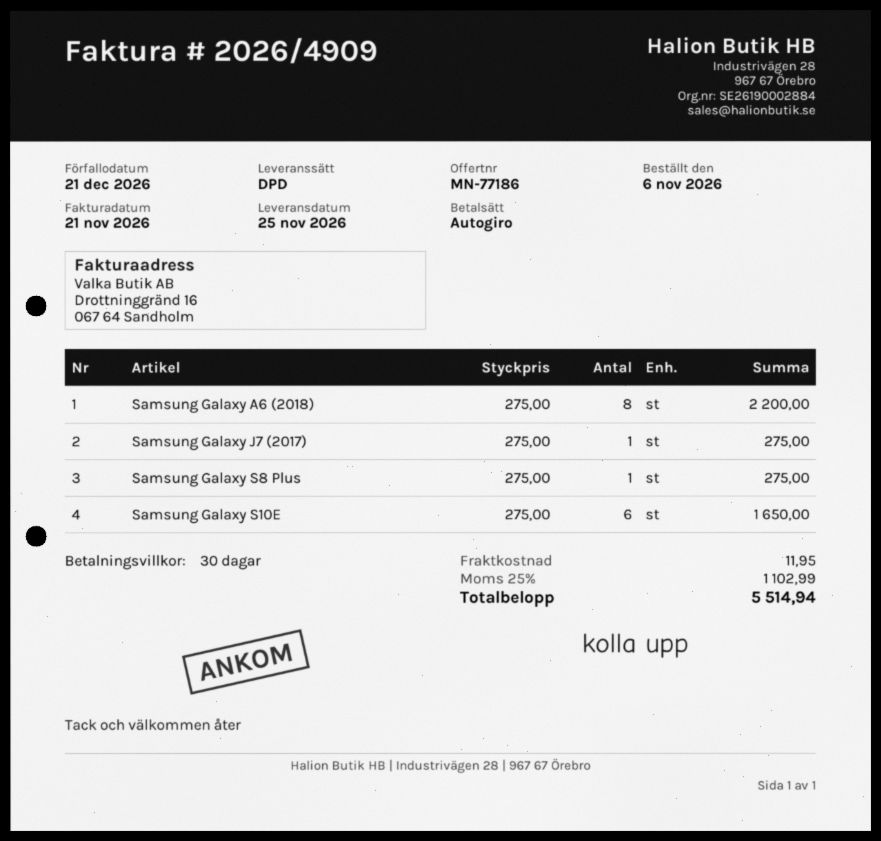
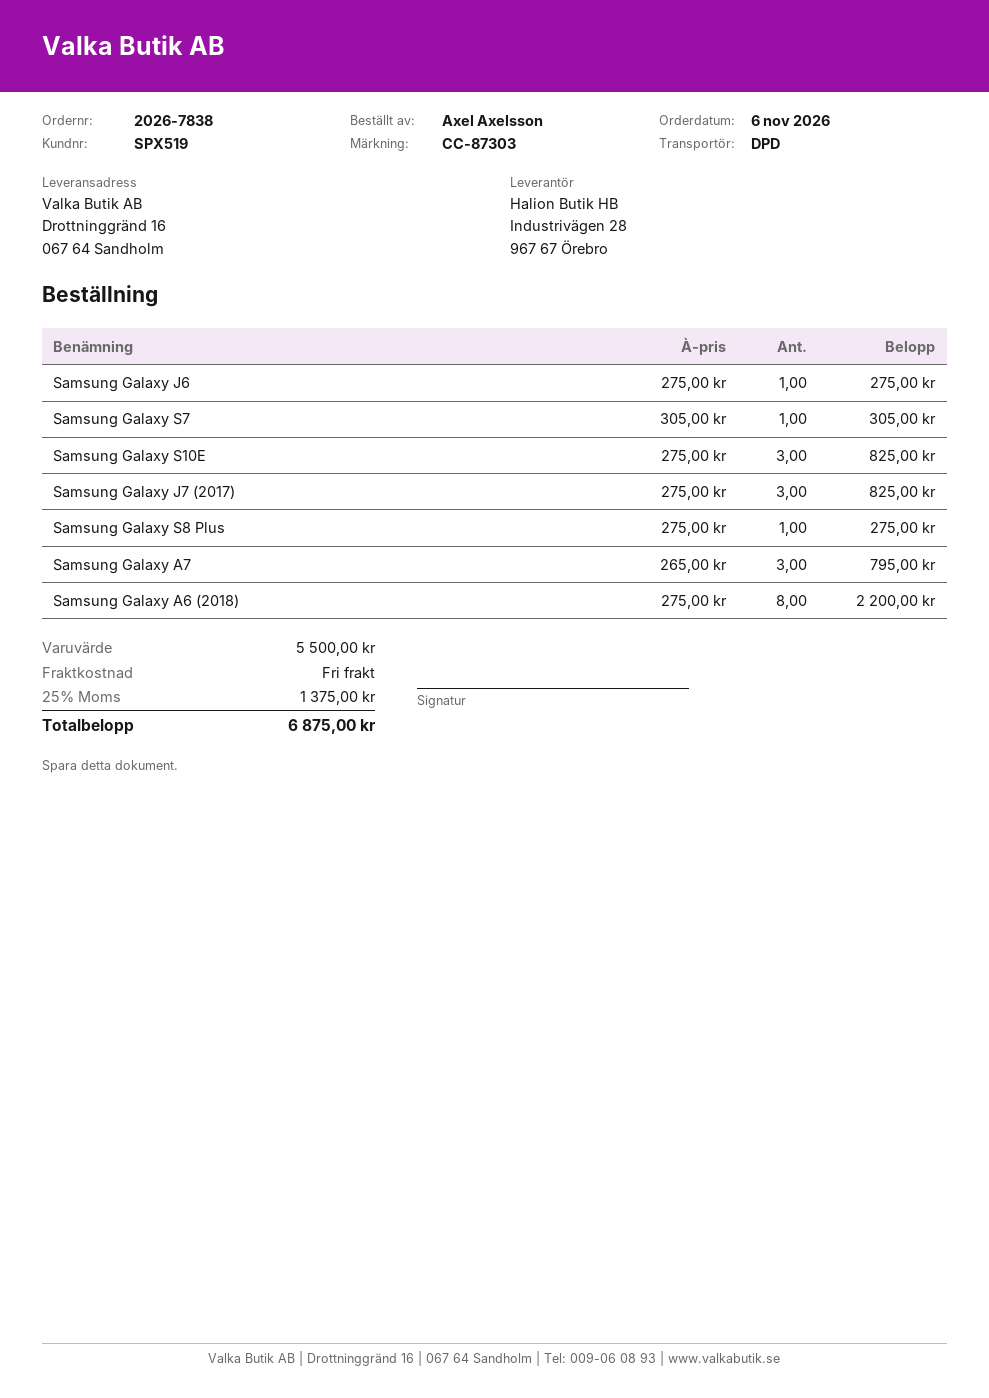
Samsung Galaxy J7 (2017): 1 x 275.00 = 275.00 -> 3 x 275.00 = 825.00
Samsung Galaxy S10E: 6 x 275.00 = 1650.00 -> 3 x 275.00 = 825.00
Samsung Galaxy J6: none -> 1 x 275.00 = 275.00
Samsung Galaxy S7: none -> 1 x 305.00 = 305.00
Samsung Galaxy A7: none -> 3 x 265.00 = 795.00
shipping: 11.95 -> 0.00
tax: 25% = 1102.99 -> 25% = 1375.00
total: 5514.94 -> 6875.00

